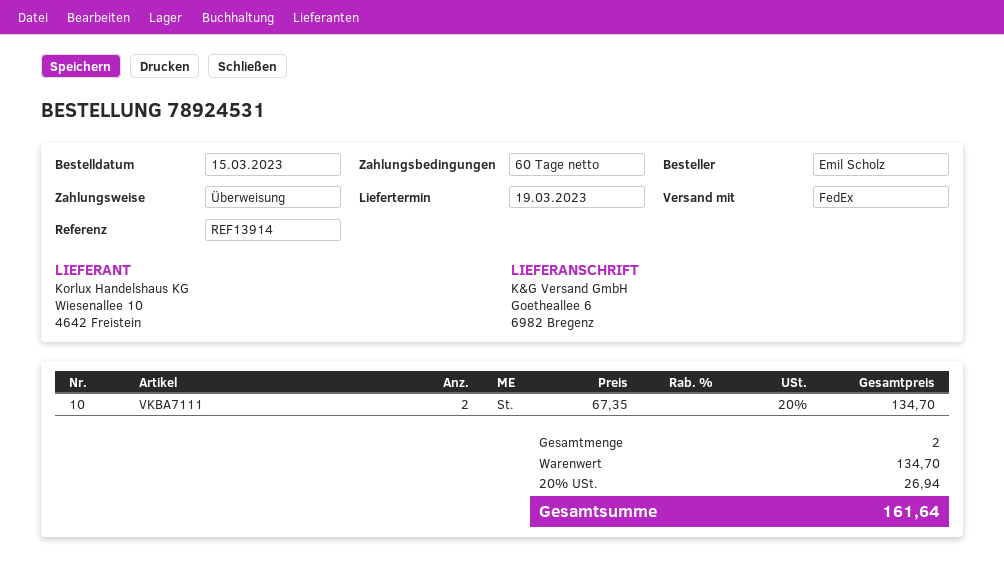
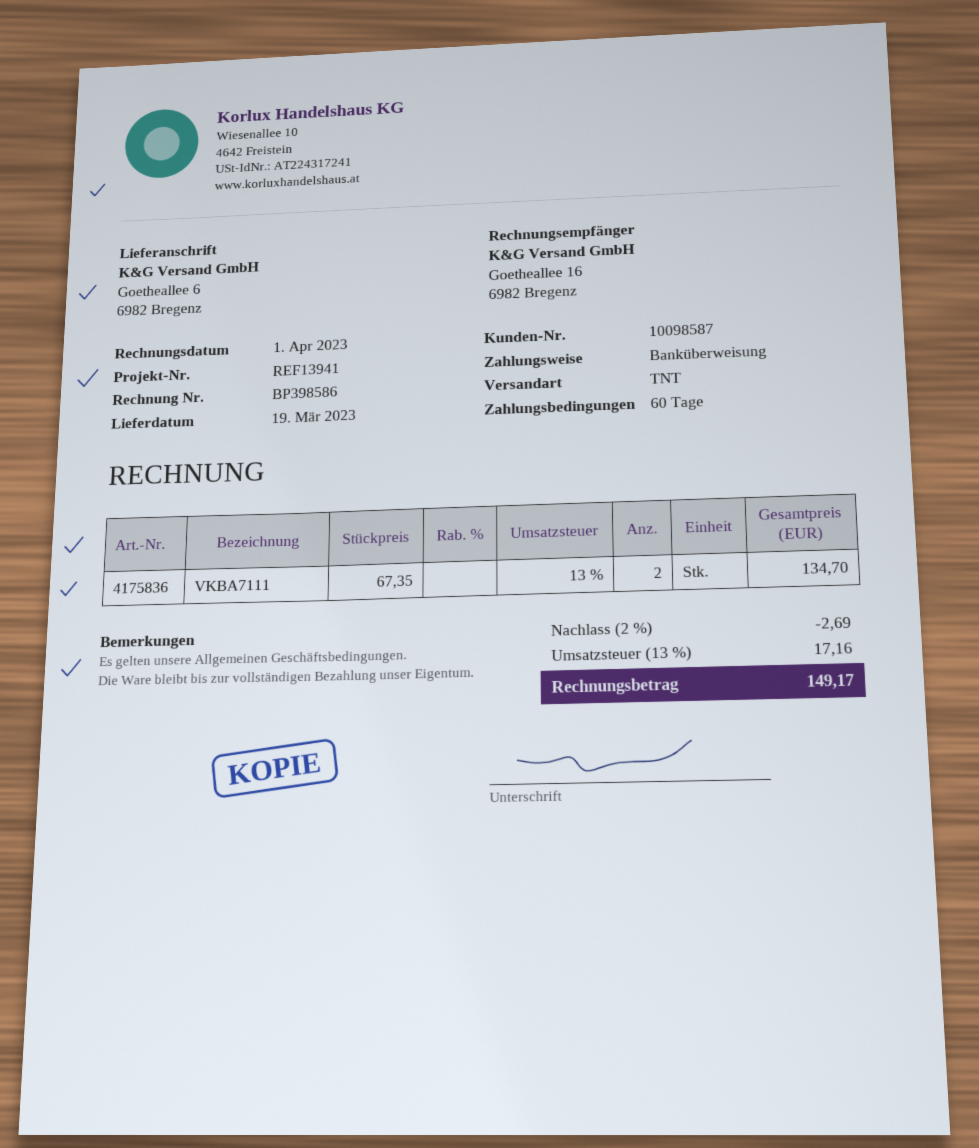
reference: REF13914 -> REF13941
shipping method: FedEx -> TNT
discount: none -> 2% = 2.69
tax: 20% = 26.94 -> 13% = 17.16
total: 161.64 -> 149.17

